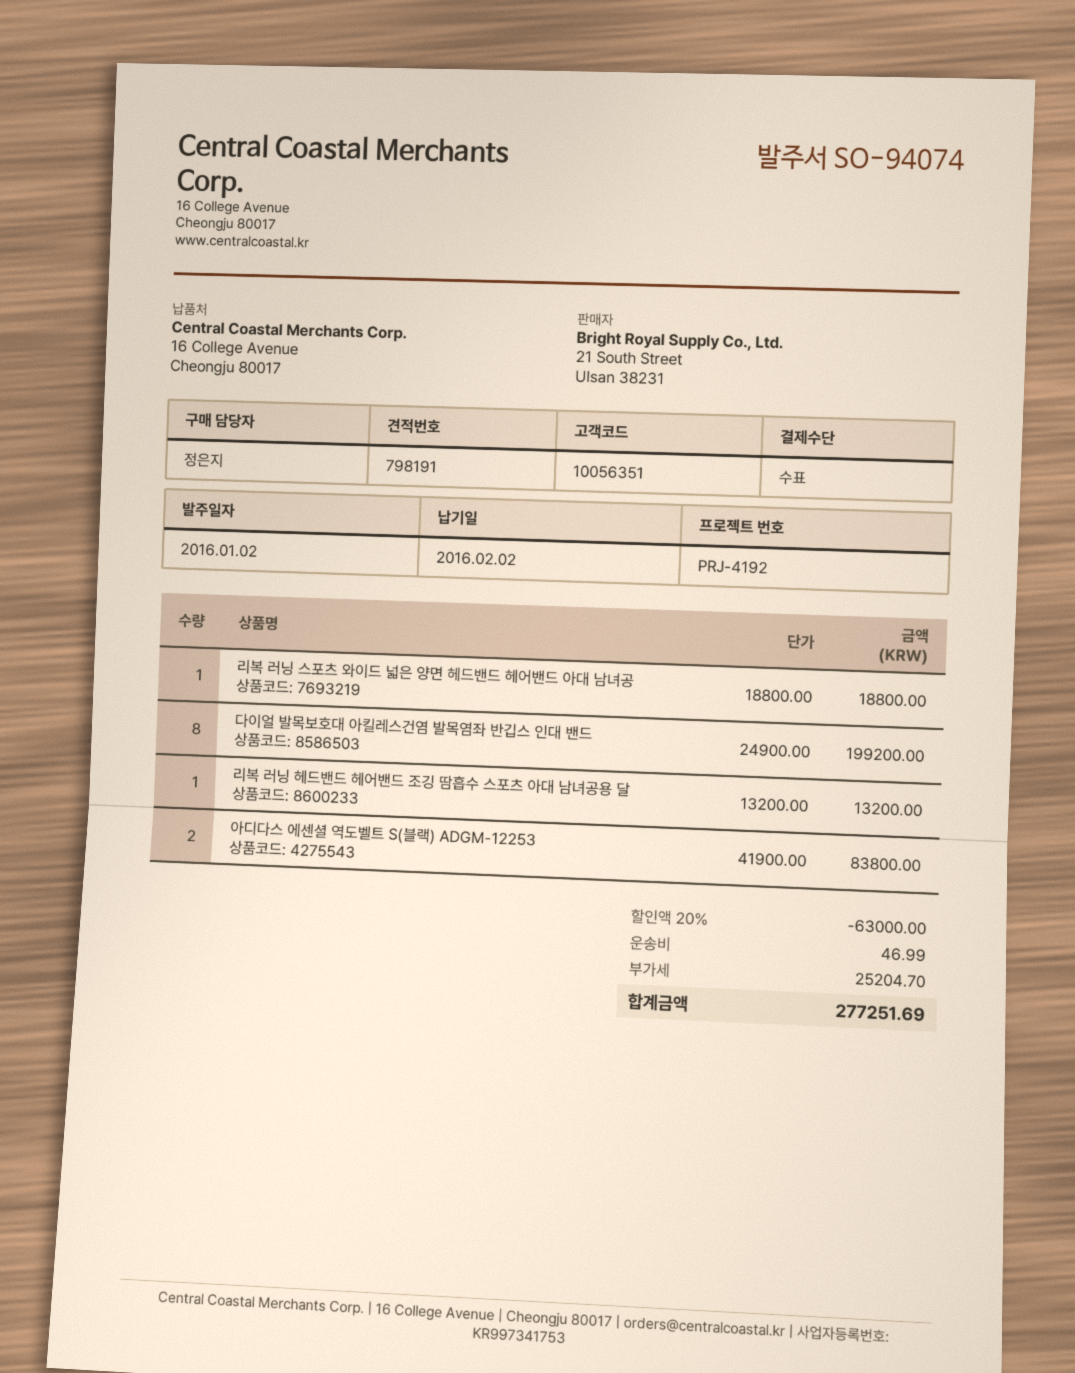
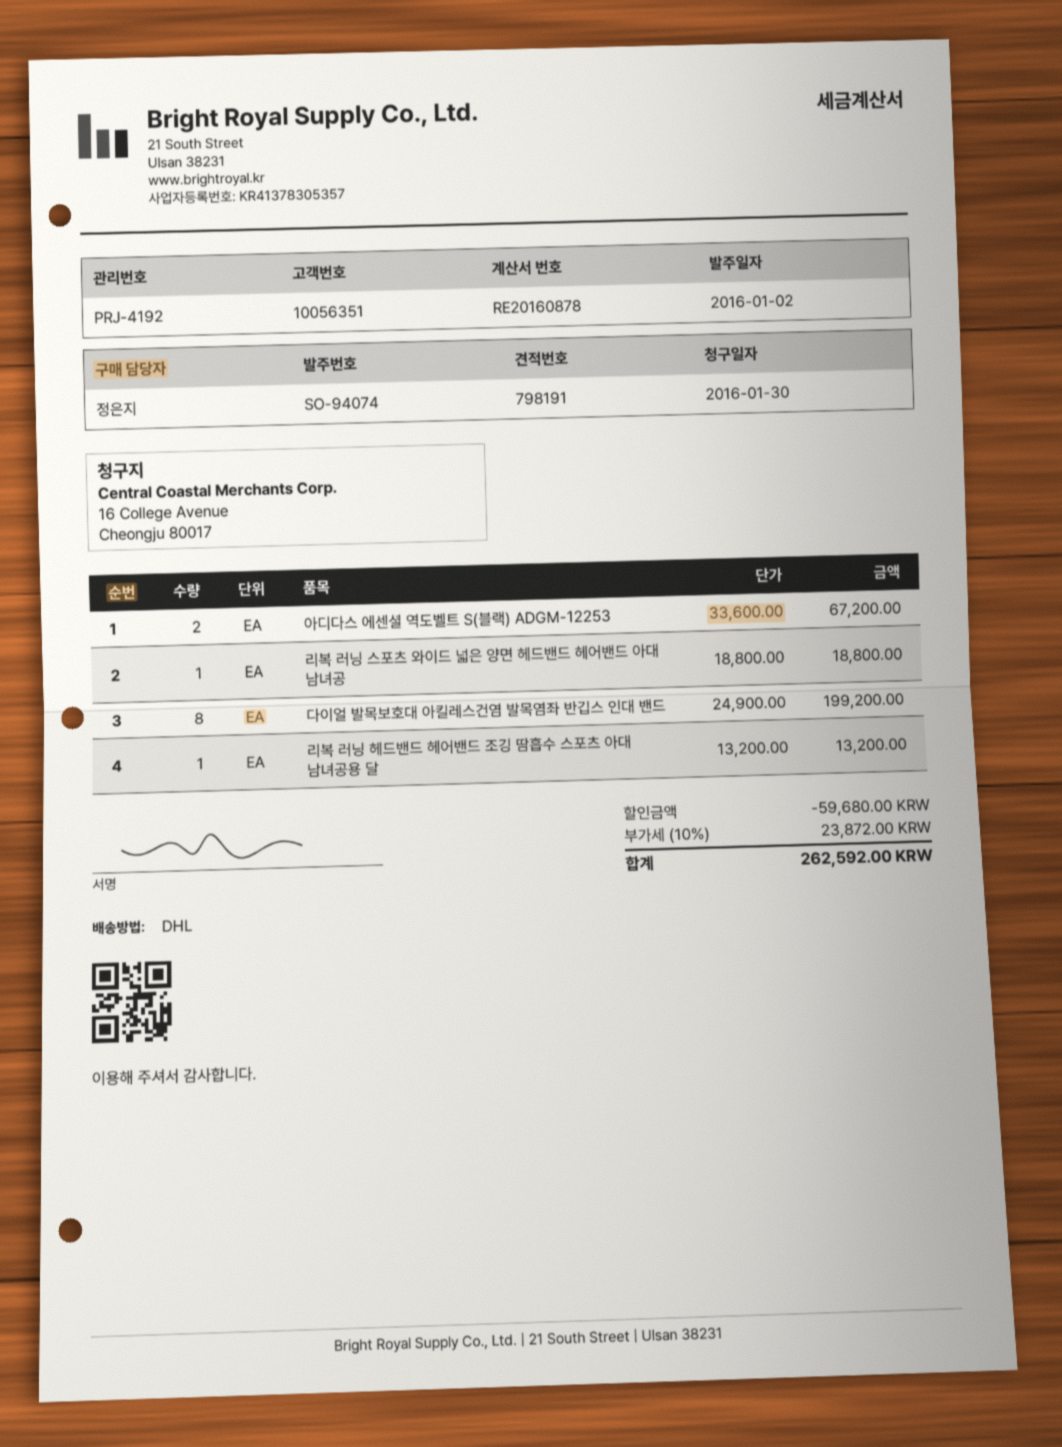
아디다스 에센셜 역도벨트 S(블랙) ADGM-12253: 2 x 41900.00 = 83800.00 -> 2 x 33600.00 = 67200.00
discount: 63000.00 -> 59680.00
shipping: 46.99 -> none
tax: 25204.70 -> 23872.00
total: 277251.69 -> 262592.00

